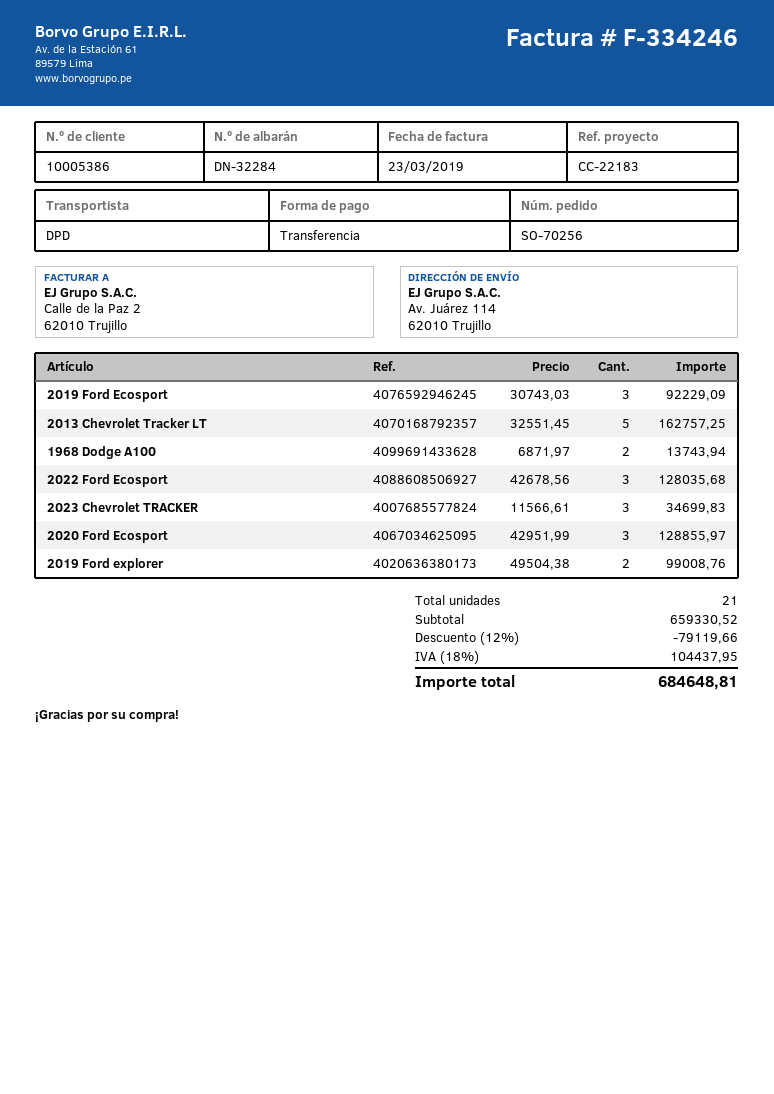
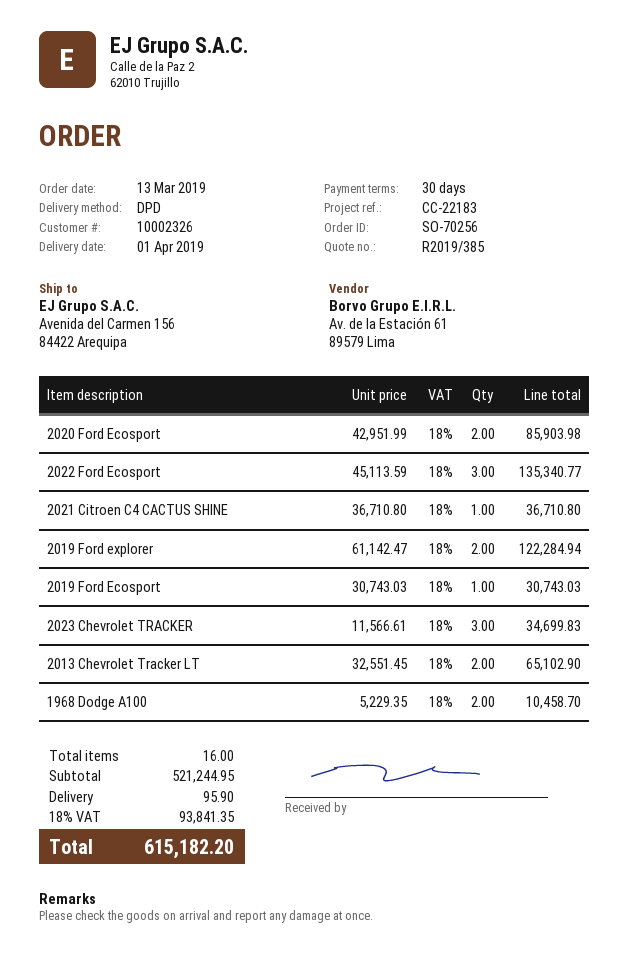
customer number: 10005386 -> 10002326
ship to: Av. Juárez 114, 62010 Trujillo -> Avenida del Carmen 156, 84422 Arequipa
2019 Ford Ecosport: 3 x 30743.03 = 92229.09 -> 1 x 30743.03 = 30743.03
2013 Chevrolet Tracker LT: 5 x 32551.45 = 162757.25 -> 2 x 32551.45 = 65102.90
1968 Dodge A100: 2 x 6871.97 = 13743.94 -> 2 x 5229.35 = 10458.70
2022 Ford Ecosport: 3 x 42678.56 = 128035.68 -> 3 x 45113.59 = 135340.77
2020 Ford Ecosport: 3 x 42951.99 = 128855.97 -> 2 x 42951.99 = 85903.98
2019 Ford explorer: 2 x 49504.38 = 99008.76 -> 2 x 61142.47 = 122284.94
2021 Citroen C4 CACTUS SHINE: none -> 1 x 36710.80 = 36710.80
total quantity: 21 -> 16
subtotal: 659330.52 -> 521244.95
discount: 12% = 79119.66 -> none
shipping: none -> 95.90
tax: 18% = 104437.95 -> 18% = 93841.35
total: 684648.81 -> 615182.20

